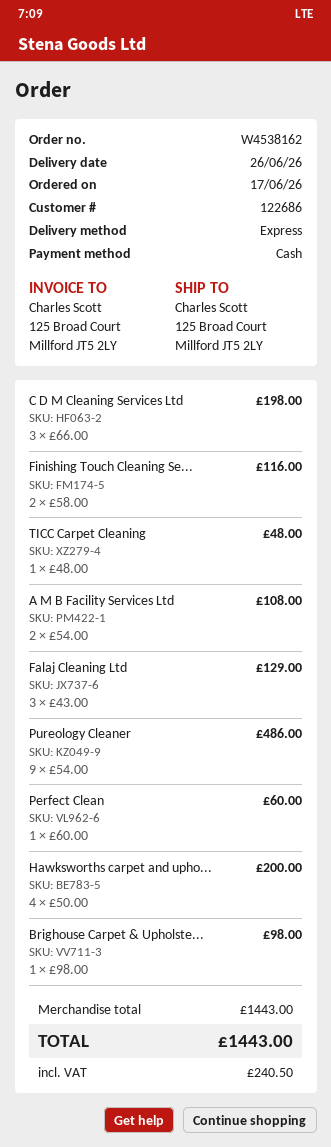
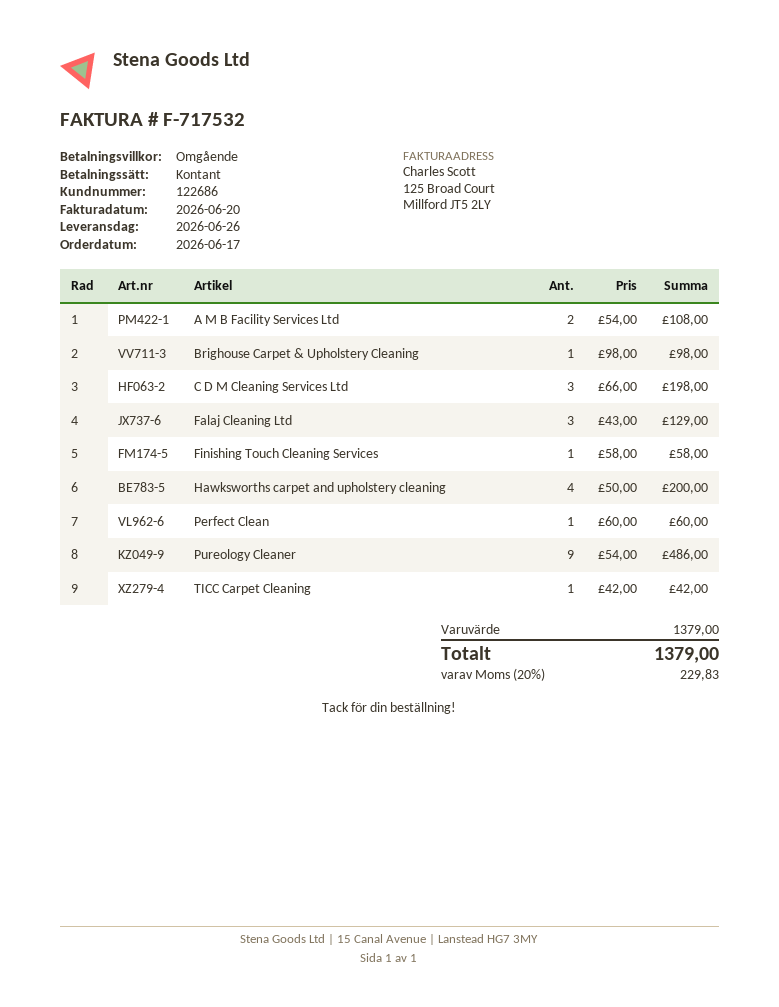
Finishing Touch Cleaning Se...: 2 x 58.00 = 116.00 -> 1 x 58.00 = 58.00
TICC Carpet Cleaning: 1 x 48.00 = 48.00 -> 1 x 42.00 = 42.00
subtotal: 1443.00 -> 1379.00
tax: 240.50 -> 229.83
total: 1443.00 -> 1379.00

